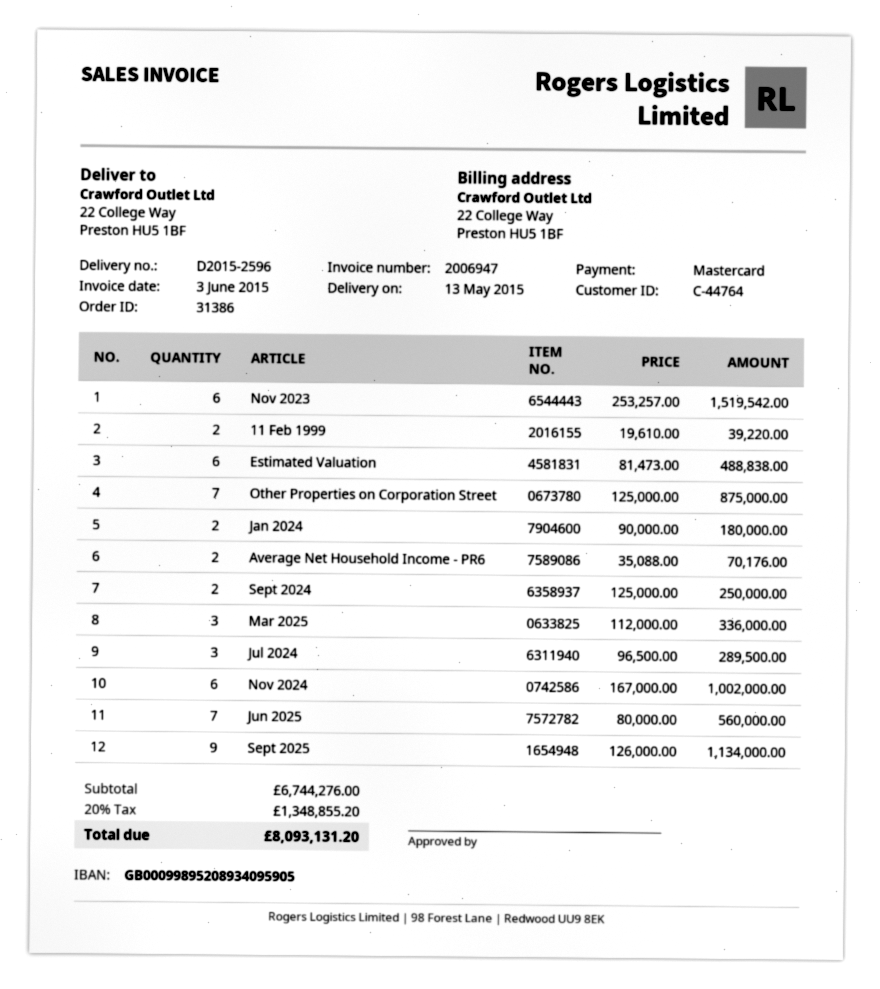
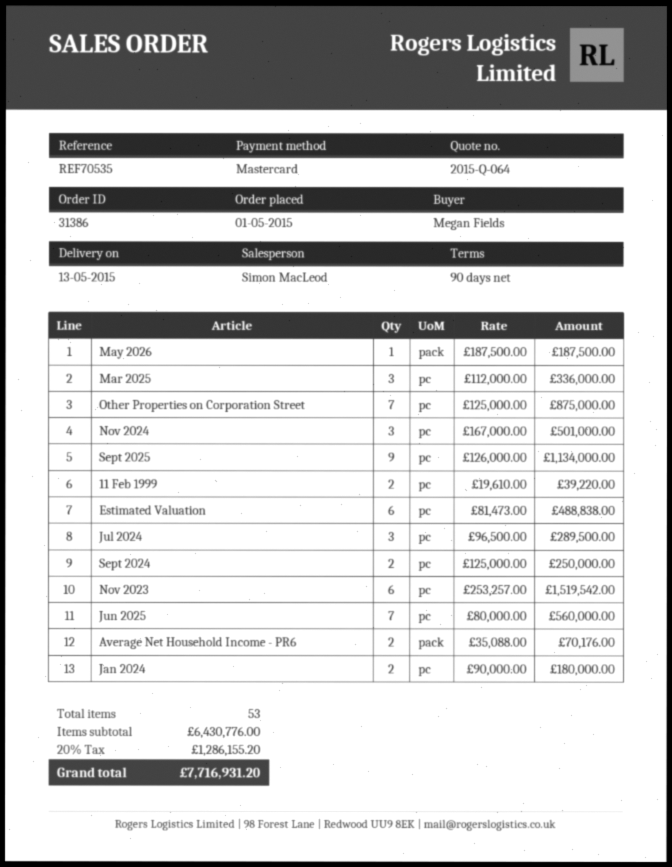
Nov 2024: 6 x 167000.00 = 1002000.00 -> 3 x 167000.00 = 501000.00
May 2026: none -> 1 x 187500.00 = 187500.00
subtotal: 6744276.00 -> 6430776.00
tax: 20% = 1348855.20 -> 20% = 1286155.20
total: 8093131.20 -> 7716931.20

